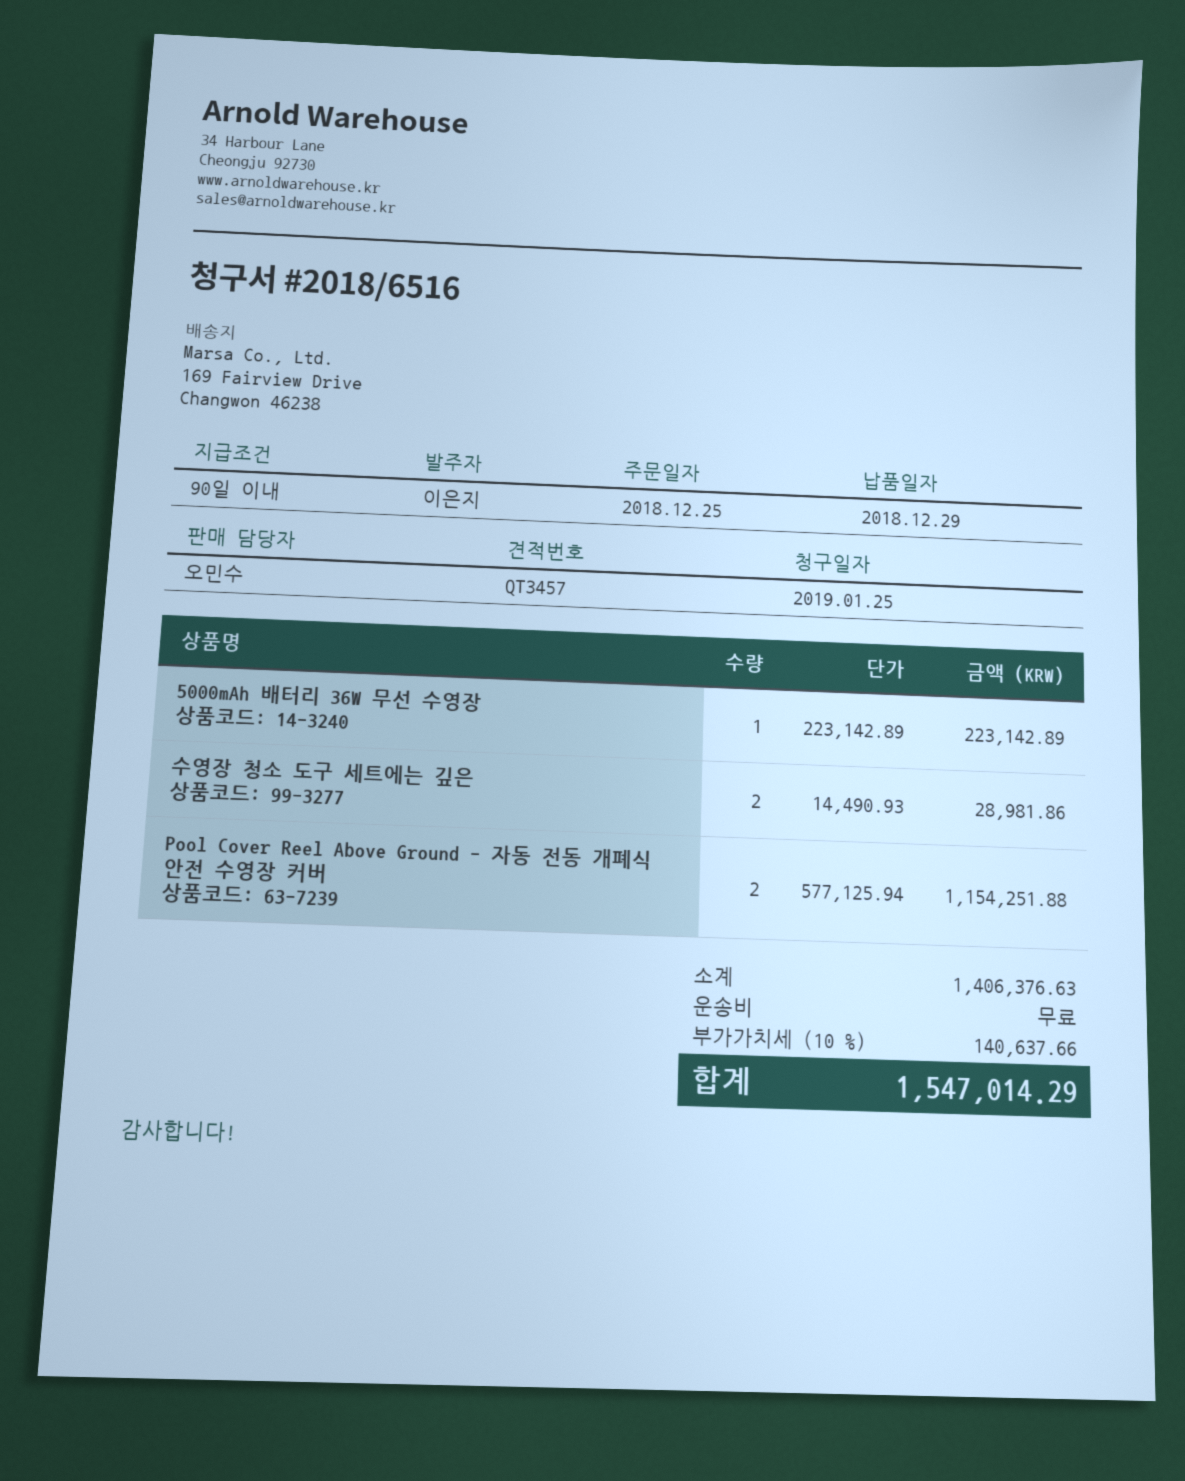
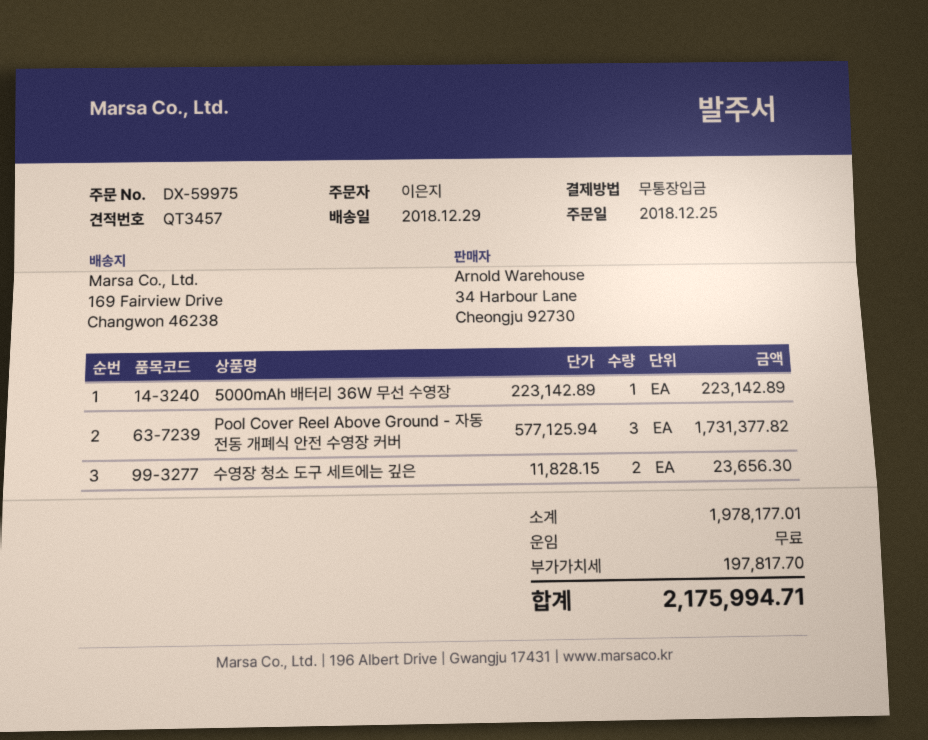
수영장 청소 도구 세트에는 깊은: 2 x 14490.93 = 28981.86 -> 2 x 11828.15 = 23656.30
Pool Cover Reel Above Ground - 자동 전동 개폐식 안전 수영장 커버: 2 x 577125.94 = 1154251.88 -> 3 x 577125.94 = 1731377.82
subtotal: 1406376.63 -> 1978177.01
tax: 140637.66 -> 197817.70
total: 1547014.29 -> 2175994.71

